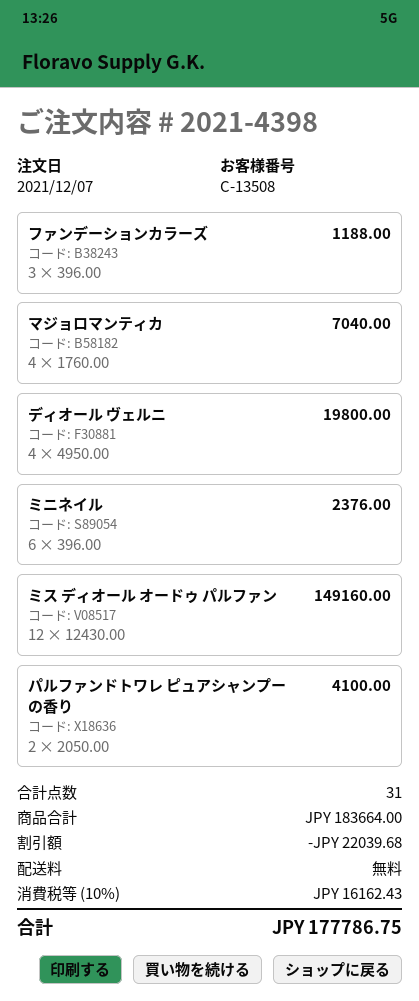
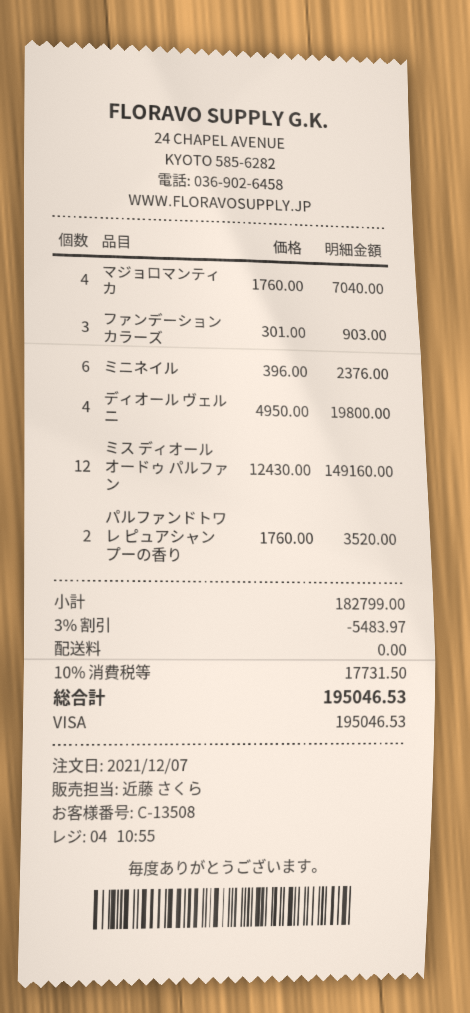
ファンデーションカラーズ: 3 x 396.00 = 1188.00 -> 3 x 301.00 = 903.00
パルファンドトワレ ピュアシャンプーの香り: 2 x 2050.00 = 4100.00 -> 2 x 1760.00 = 3520.00
subtotal: 183664.00 -> 182799.00
discount: 22039.68 -> 5483.97
tax: 10% = 16162.43 -> 10% = 17731.50
total: 177786.75 -> 195046.53

